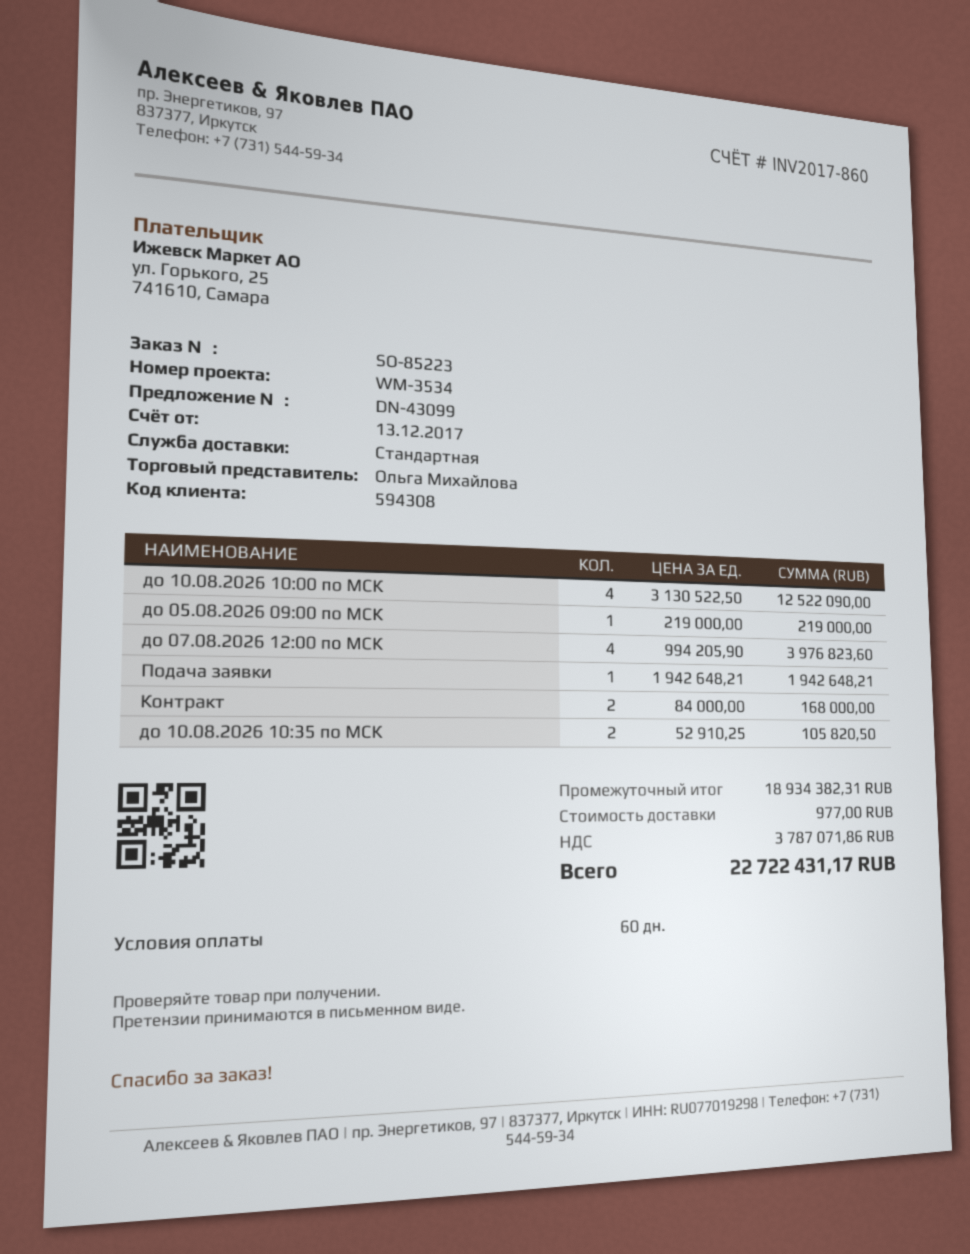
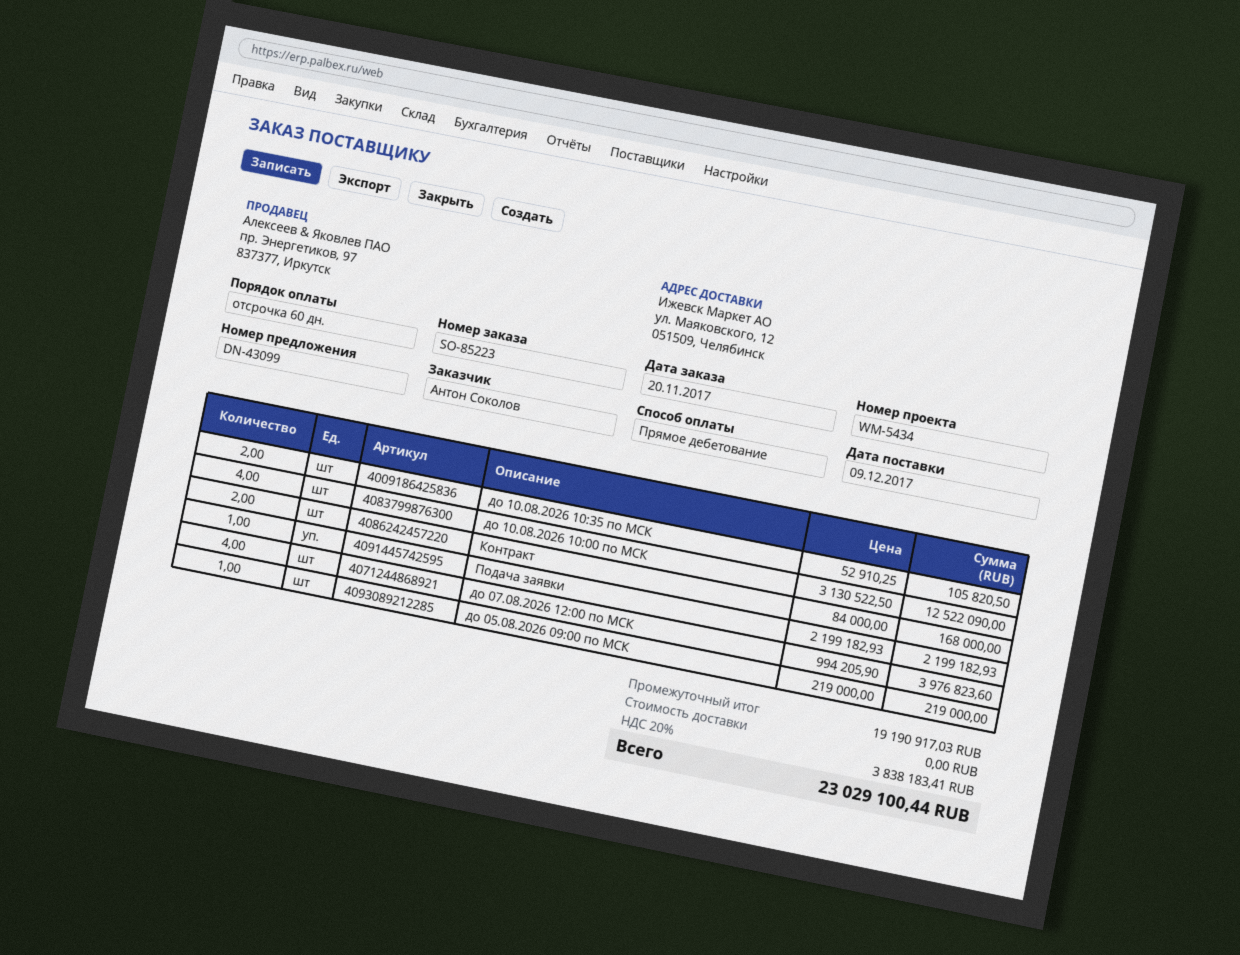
reference: WM-3534 -> WM-5434
Подача заявки: 1 x 1942648.21 = 1942648.21 -> 1 x 2199182.93 = 2199182.93
subtotal: 18934382.31 -> 19190917.03
shipping: 977.00 -> 0.00
tax: 3787071.86 -> 3838183.41
total: 22722431.17 -> 23029100.44

